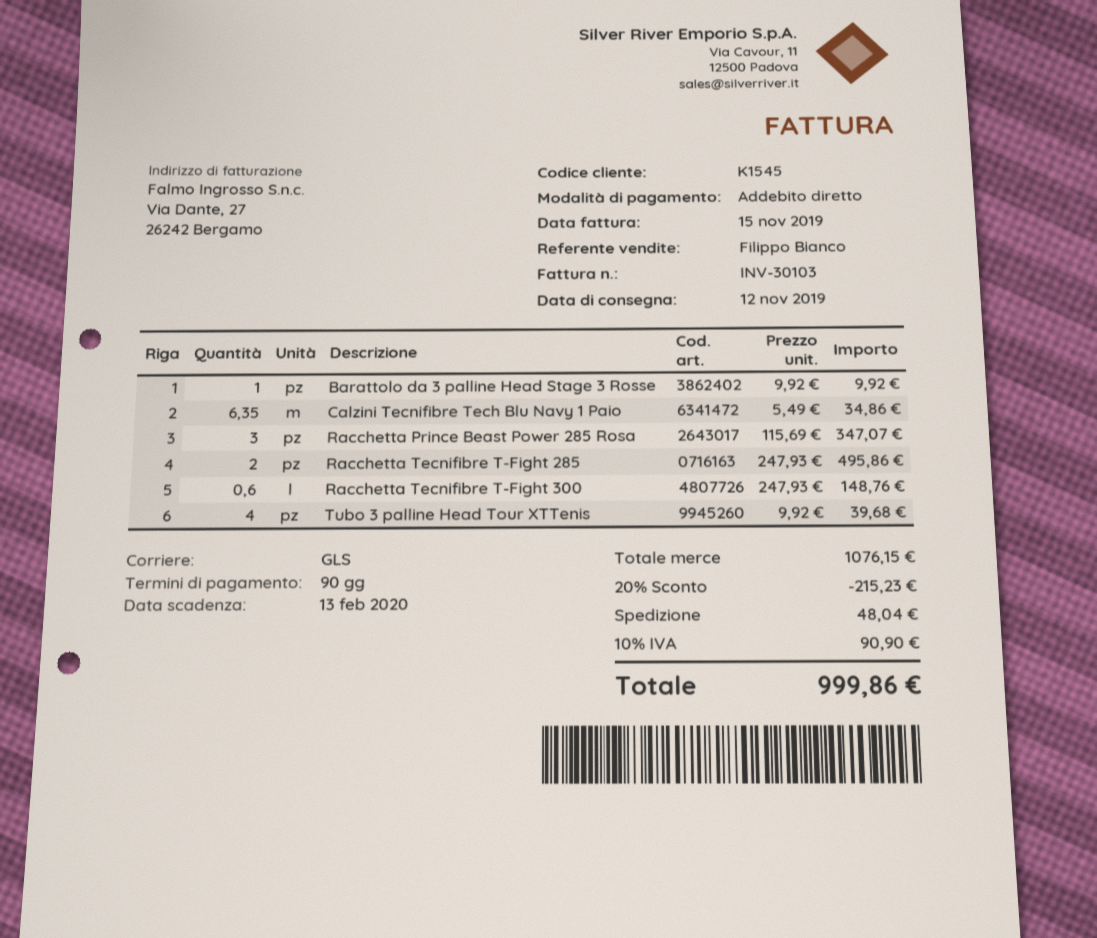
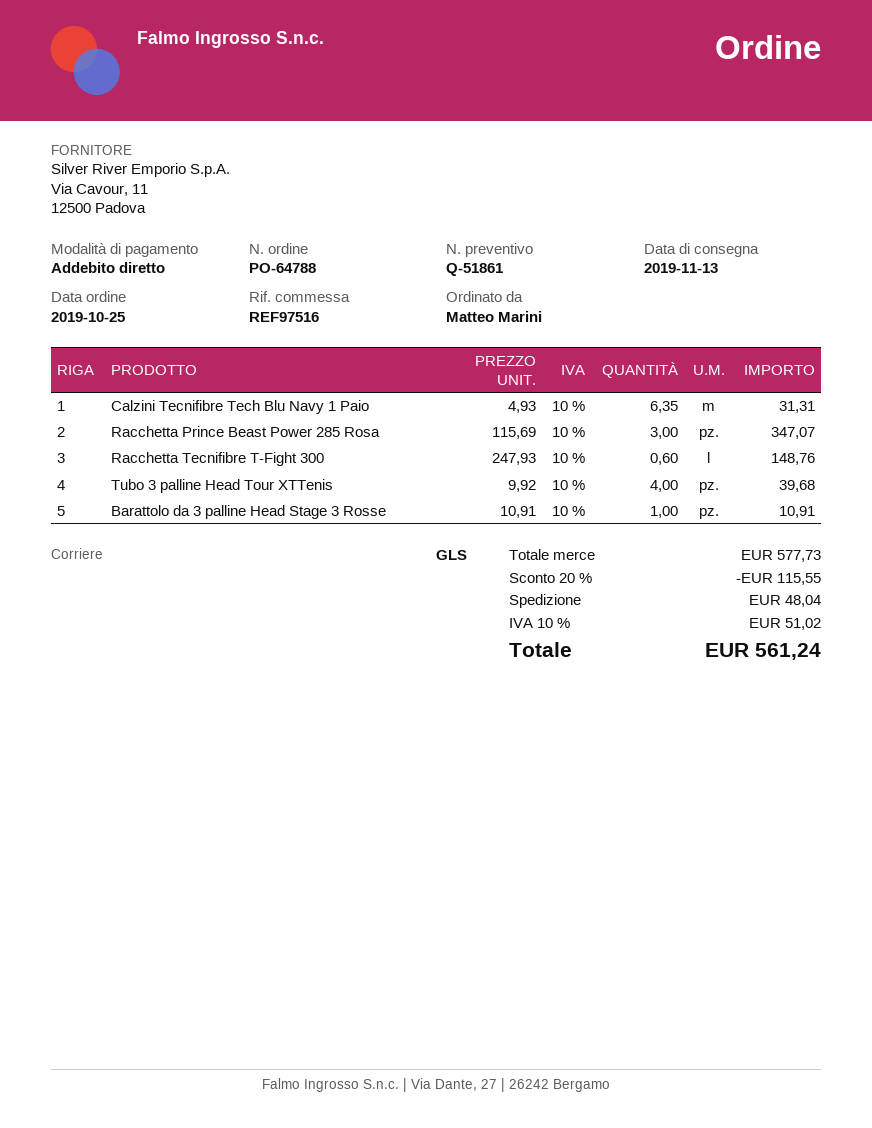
delivery date: 2019-11-12 -> 2019-11-13
Barattolo da 3 palline Head Stage 3 Rosse: 1 x 9.92 = 9.92 -> 1 x 10.91 = 10.91
Calzini Tecnifibre Tech Blu Navy 1 Paio: 6.35 x 5.49 = 34.86 -> 6.35 x 4.93 = 31.31
Racchetta Tecnifibre T-Fight 285: 2 x 247.93 = 495.86 -> none
subtotal: 1076.15 -> 577.73
discount: 20% = 215.23 -> 20% = 115.55
tax: 10% = 90.90 -> 10% = 51.02
total: 999.86 -> 561.24

